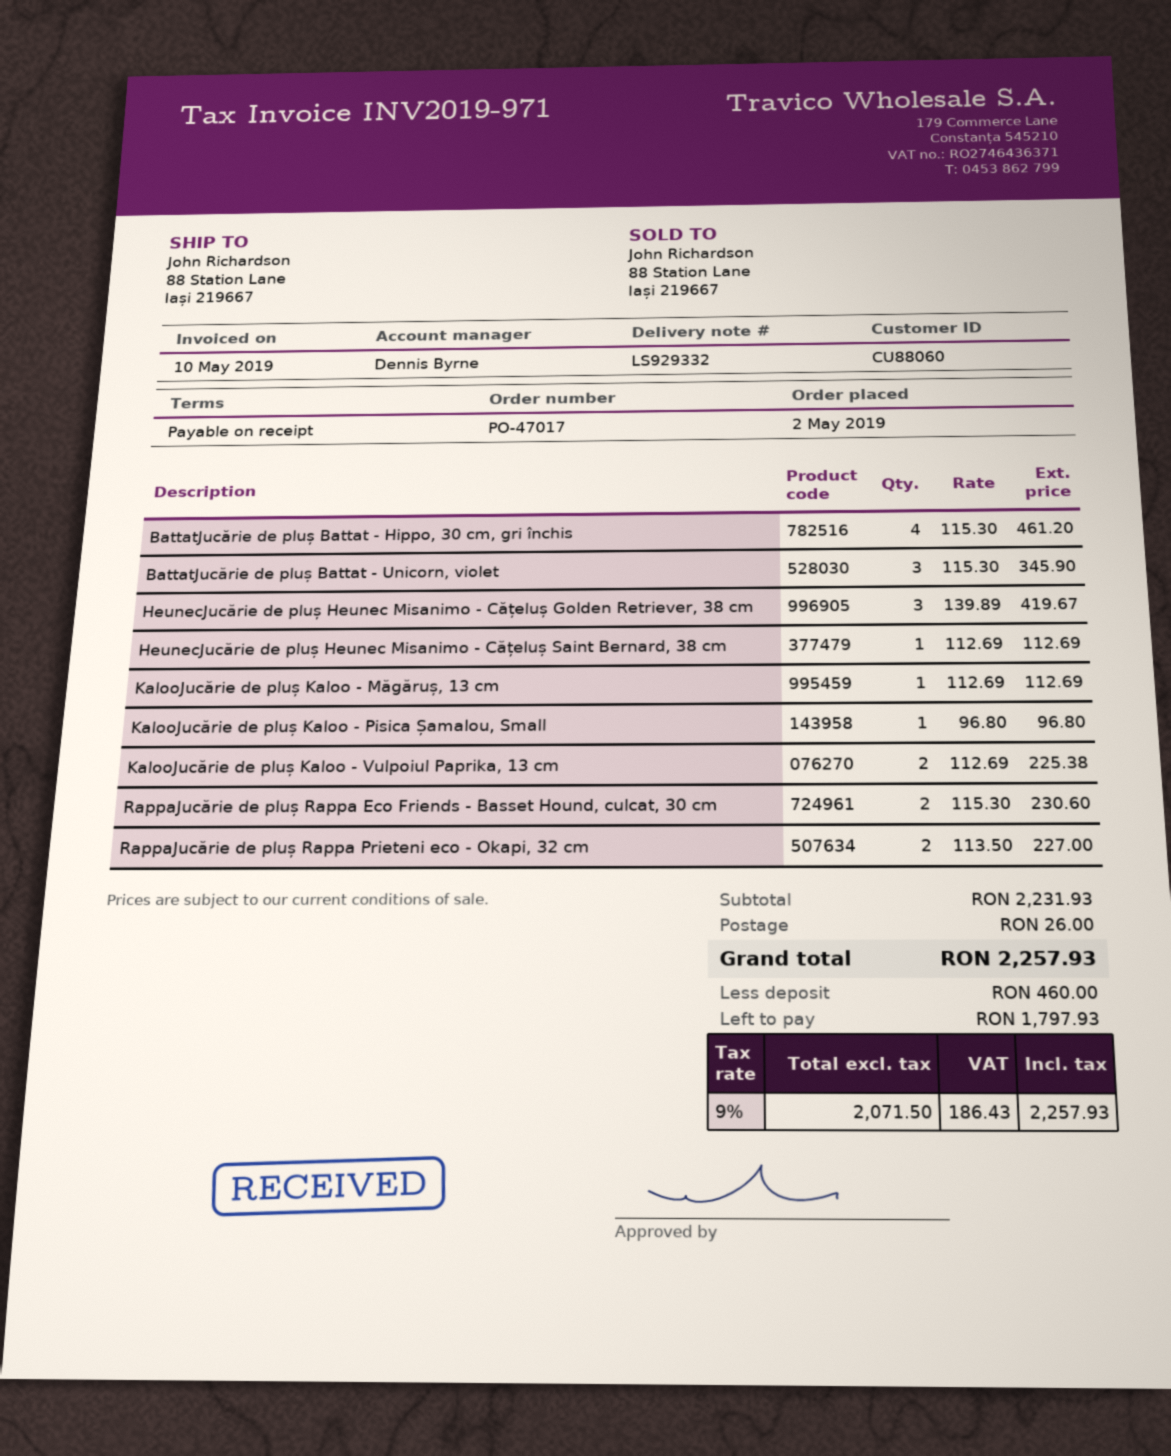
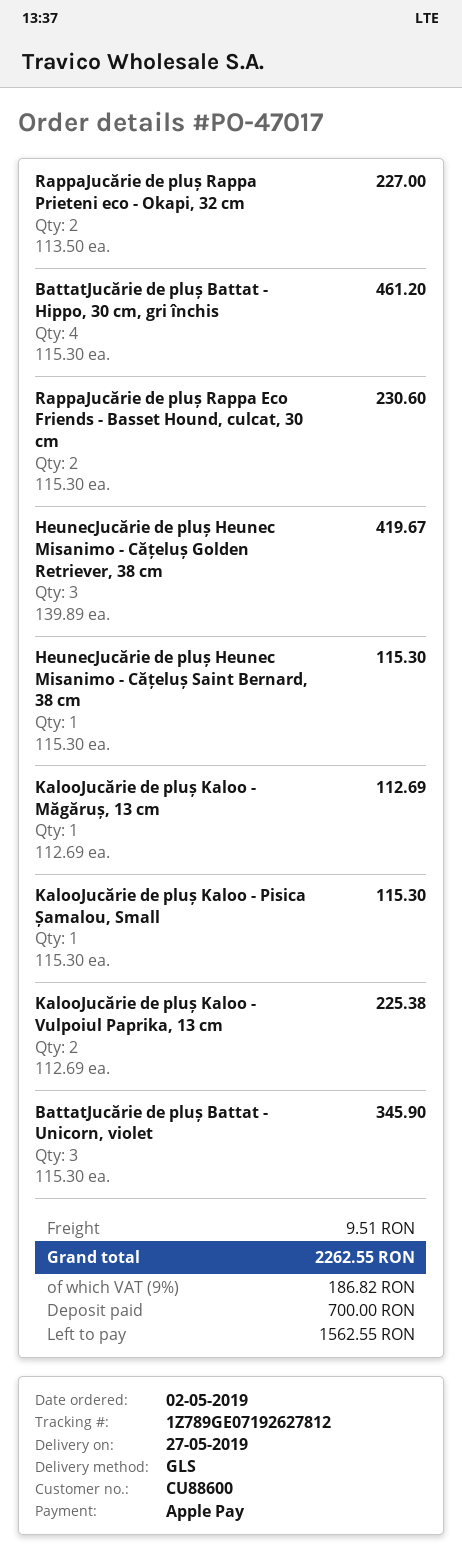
customer number: CU88060 -> CU88600
HeunecJucărie de pluș Heunec Misanimo - Cățeluș Saint Bernard, 38 cm: 1 x 112.69 = 112.69 -> 1 x 115.30 = 115.30
KalooJucărie de pluș Kaloo - Pisica Șamalou, Small: 1 x 96.80 = 96.80 -> 1 x 115.30 = 115.30
shipping: 26.00 -> 9.51
tax: 9% = 186.43 -> 9% = 186.82
total: 2257.93 -> 2262.55
deposit: 460.00 -> 700.00
balance: 1797.93 -> 1562.55

